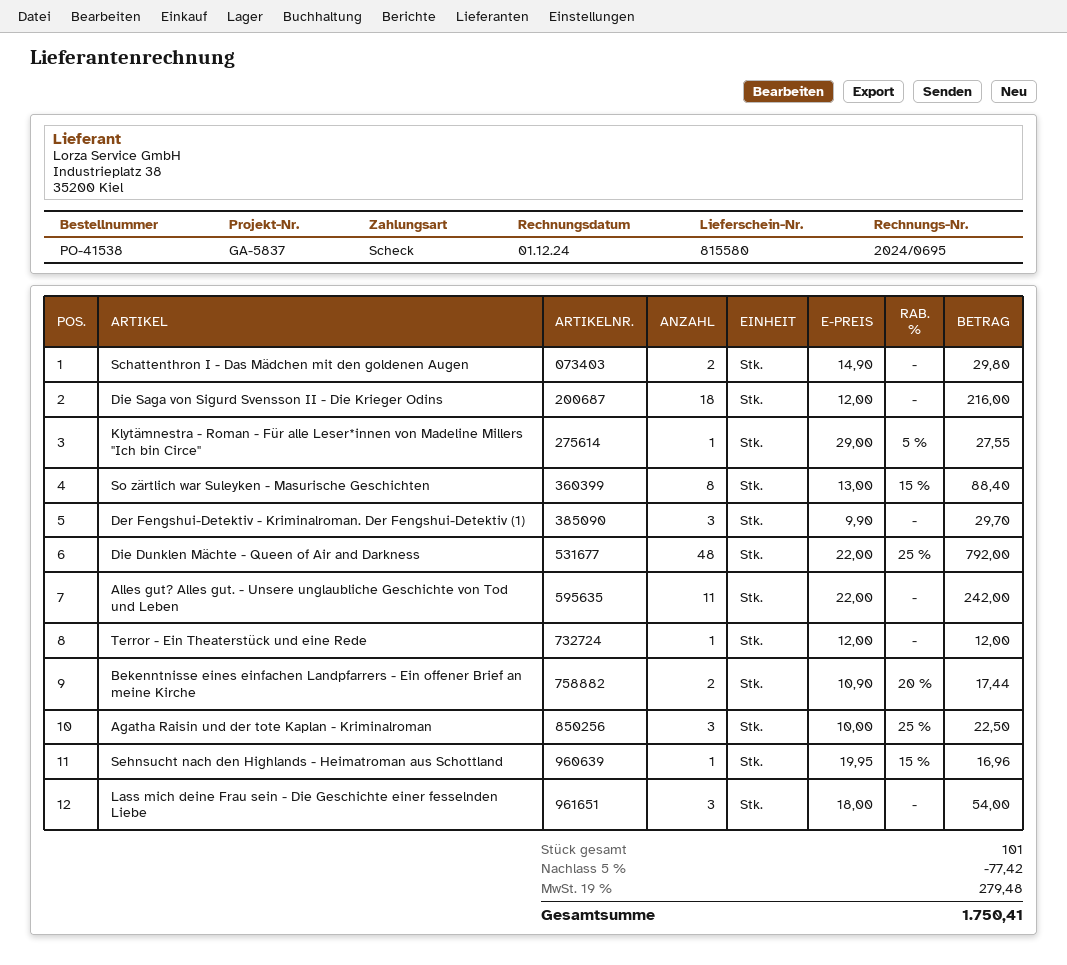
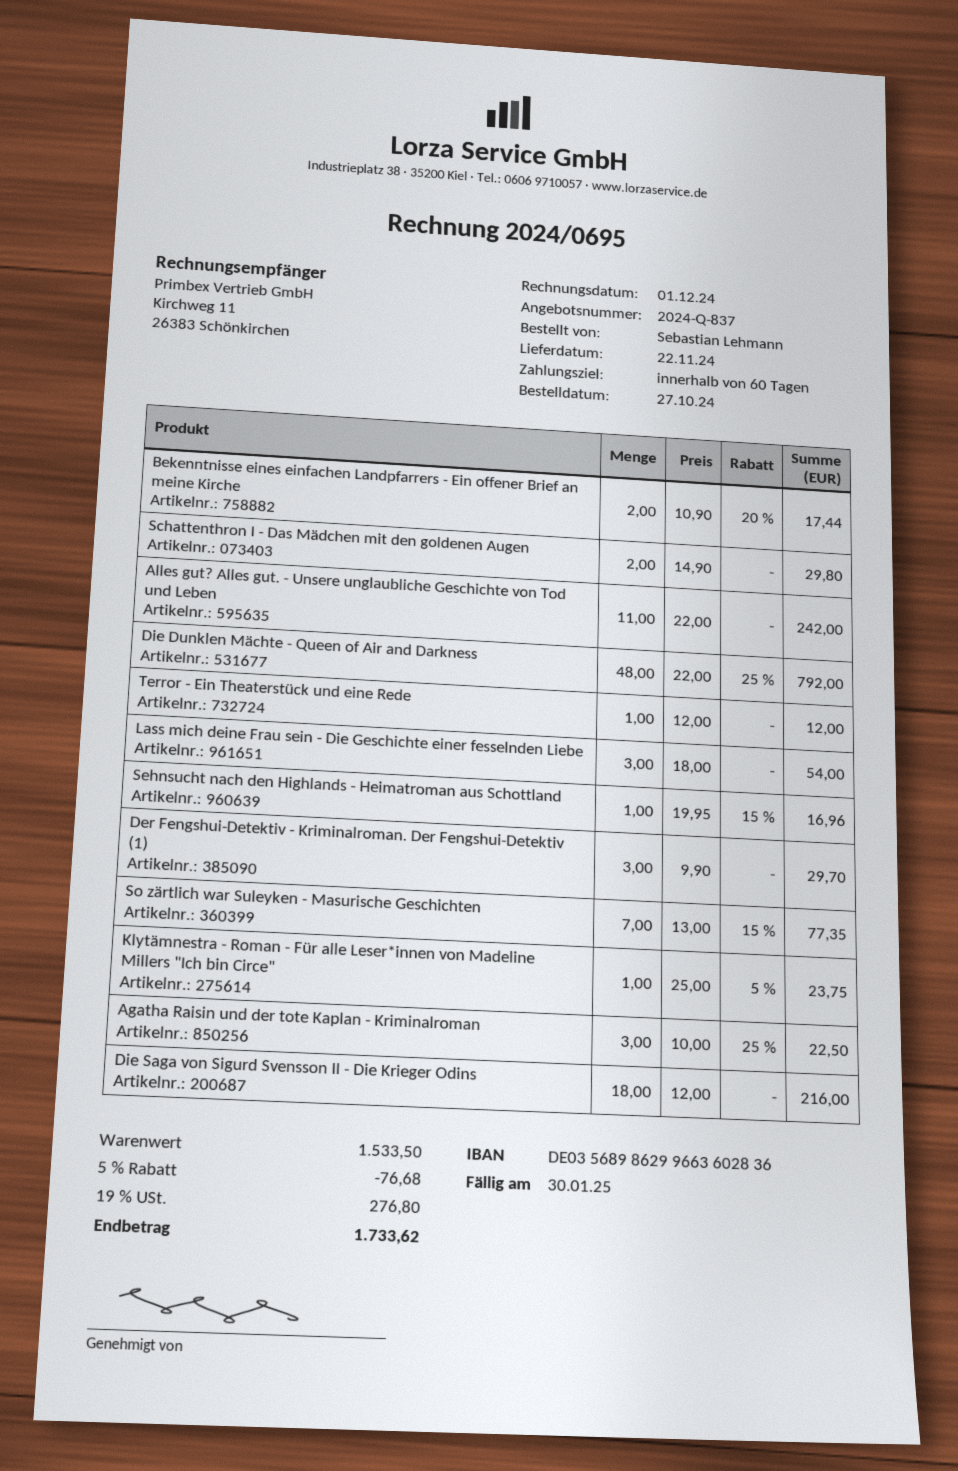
Klytämnestra - Roman - Für alle Leser*innen von Madeline Millers "Ich bin Circe": 1 x 29.00 - 5% = 27.55 -> 1 x 25.00 - 5% = 23.75
So zärtlich war Suleyken - Masurische Geschichten: 8 x 13.00 - 15% = 88.40 -> 7 x 13.00 - 15% = 77.35
discount: 5% = 77.42 -> 5% = 76.68
tax: 19% = 279.48 -> 19% = 276.80
total: 1750.41 -> 1733.62

